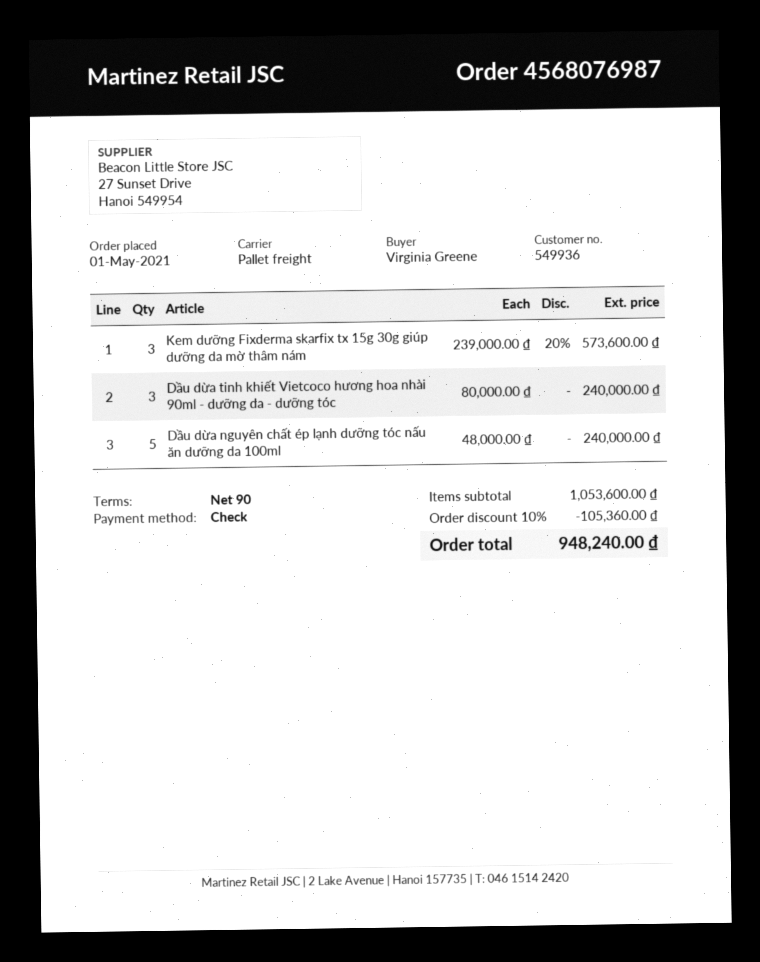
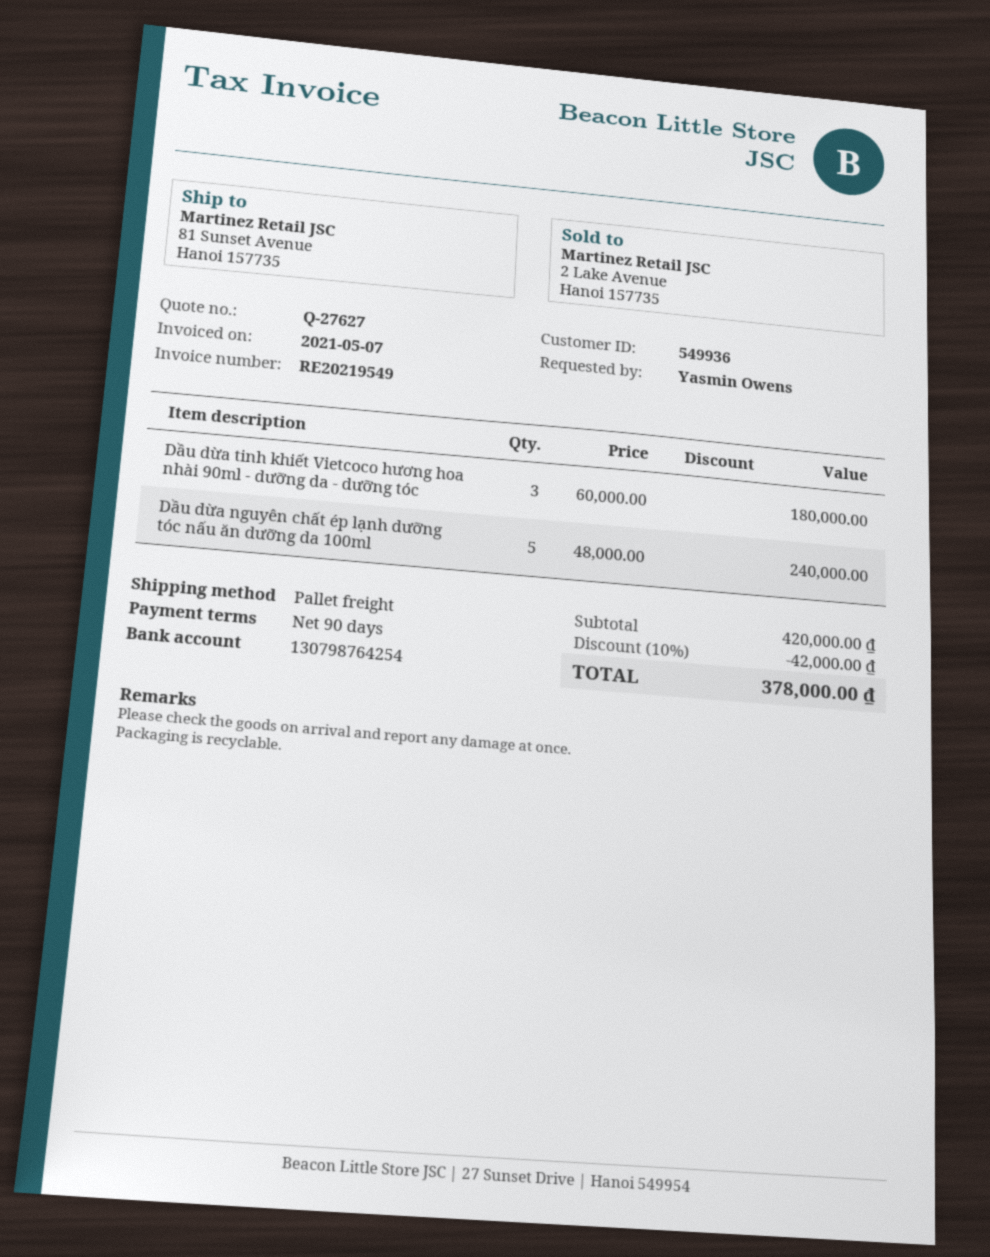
ordered by: Virginia Greene -> Yasmin Owens
Kem dưỡng Fixderma skarfix tx 15g 30g giúp dưỡng da mờ thâm nám: 3 x 239000.00 - 20% = 573600.00 -> none
Dầu dừa tinh khiết Vietcoco hương hoa nhài 90ml - dưỡng da - dưỡng tóc: 3 x 80000.00 = 240000.00 -> 3 x 60000.00 = 180000.00
subtotal: 1053600.00 -> 420000.00
discount: 10% = 105360.00 -> 10% = 42000.00
total: 948240.00 -> 378000.00

